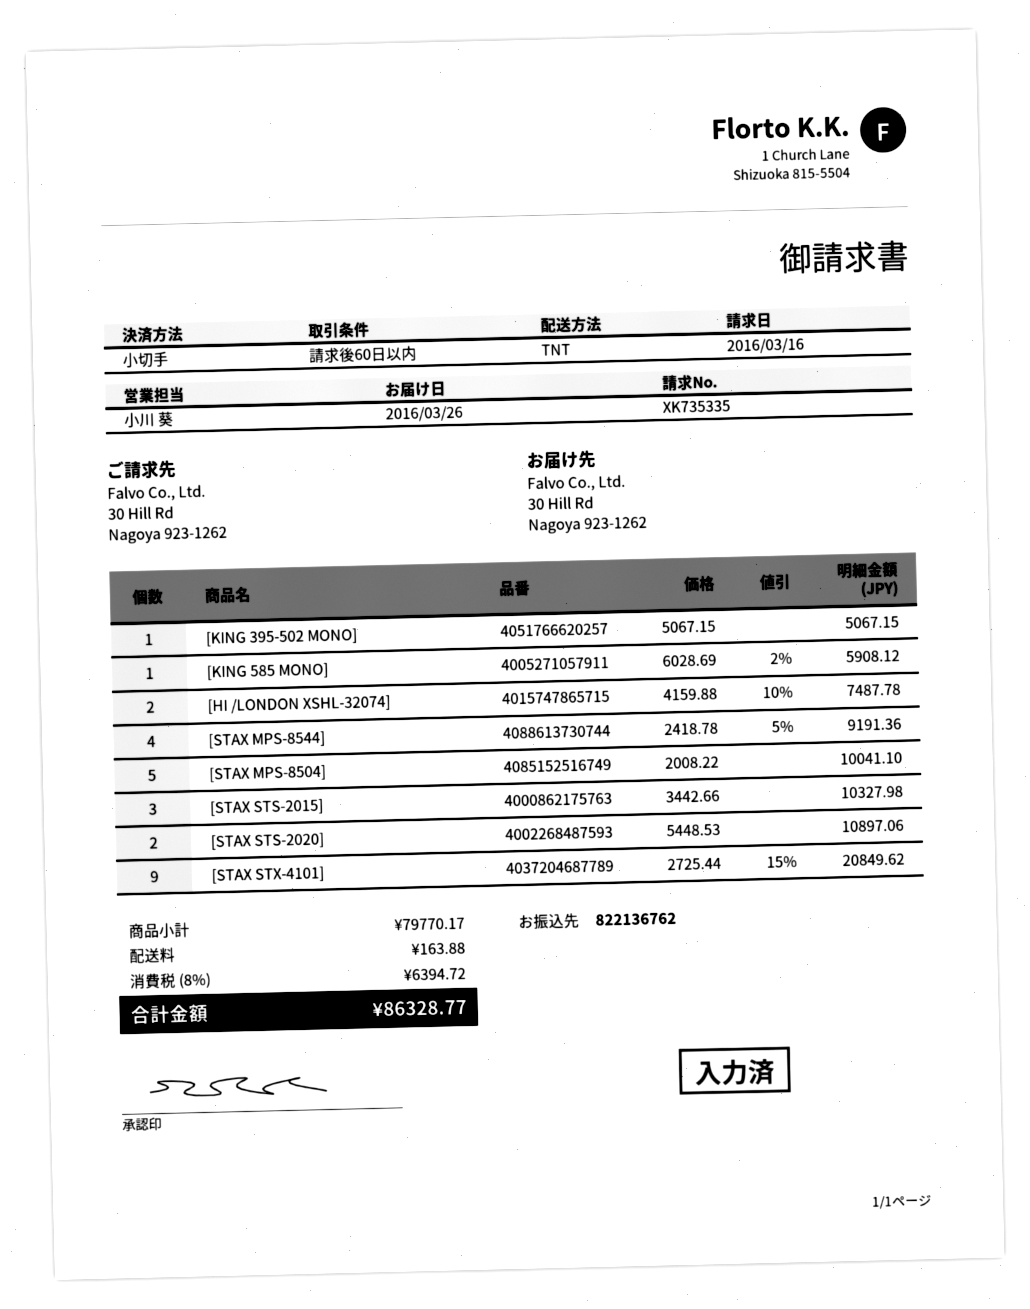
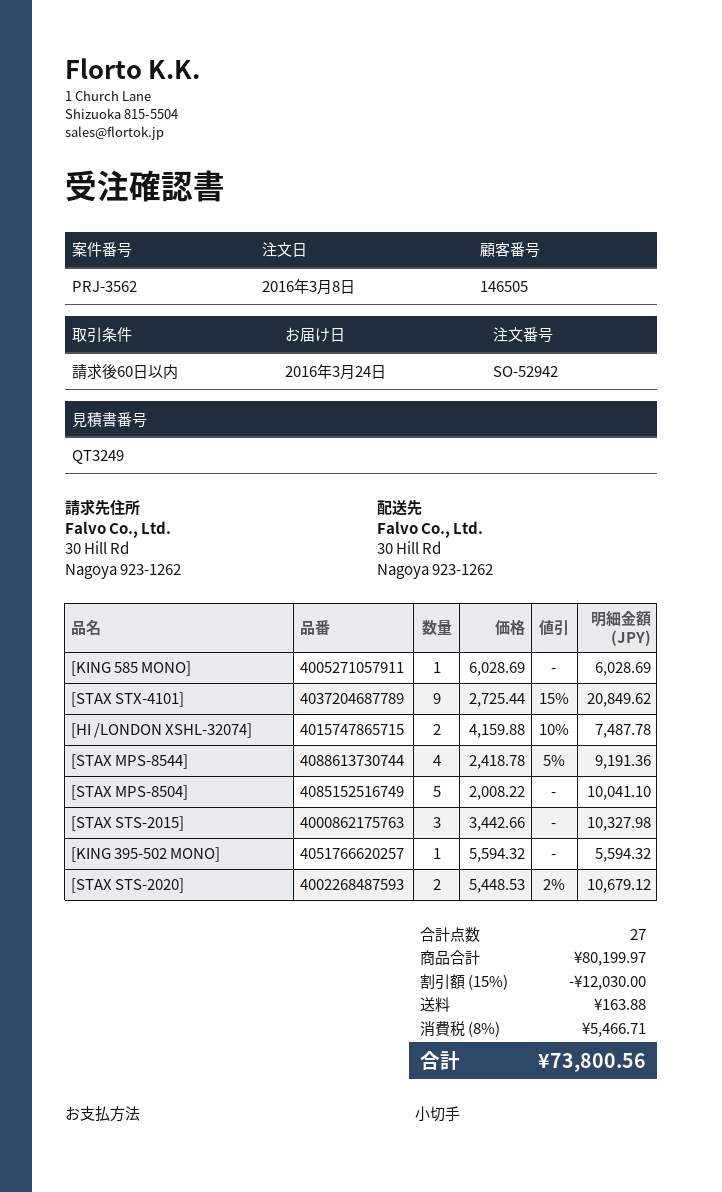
delivery date: 2016-03-26 -> 2016-03-24
[KING 395-502 MONO]: 1 x 5067.15 = 5067.15 -> 1 x 5594.32 = 5594.32
[KING 585 MONO]: 1 x 6028.69 - 2% = 5908.12 -> 1 x 6028.69 = 6028.69
[STAX STS-2020]: 2 x 5448.53 = 10897.06 -> 2 x 5448.53 - 2% = 10679.12
subtotal: 79770.17 -> 80199.97
discount: none -> 15% = 12030.00
tax: 8% = 6394.72 -> 8% = 5466.71
total: 86328.77 -> 73800.56

